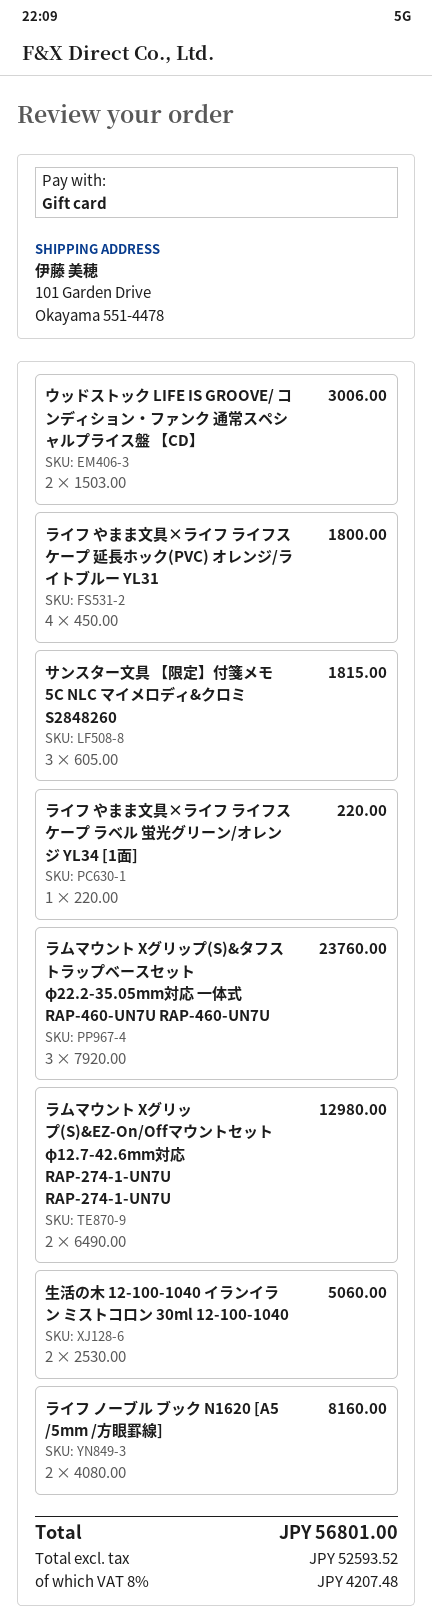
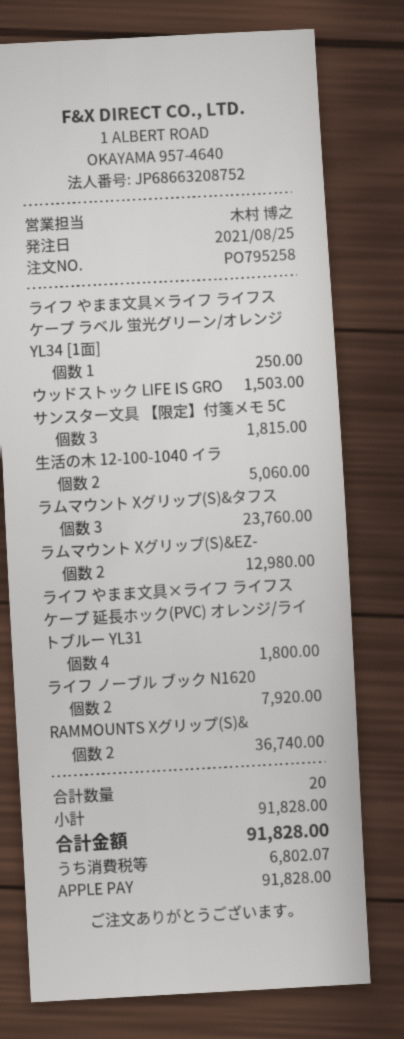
payment method: gift card -> Apple Pay
ウッドストック LIFE IS GROOVE/ コンディション・ファンク 通常スペシャルプライス盤 【CD】: 2 for 3006.00 -> 1 for 1503.00
ライフ やまま文具×ライフ ライフスケープ ラベル 蛍光グリーン/オレンジ YL34 [1面]: 1 for 220.00 -> 1 for 250.00
ライフ ノーブル ブック N1620 [A5 /5mm /方眼罫線]: 2 for 8160.00 -> 2 for 7920.00
RAMMOUNTS Xグリップ(S)&: none -> 2 for 36740.00
tax: 4207.48 -> 6802.07
total: 56801.00 -> 91828.00

